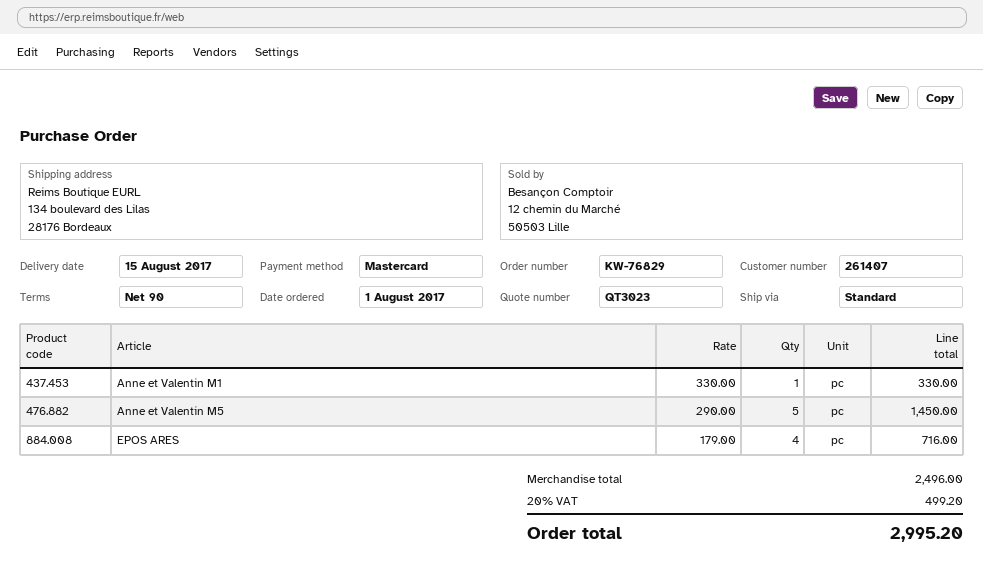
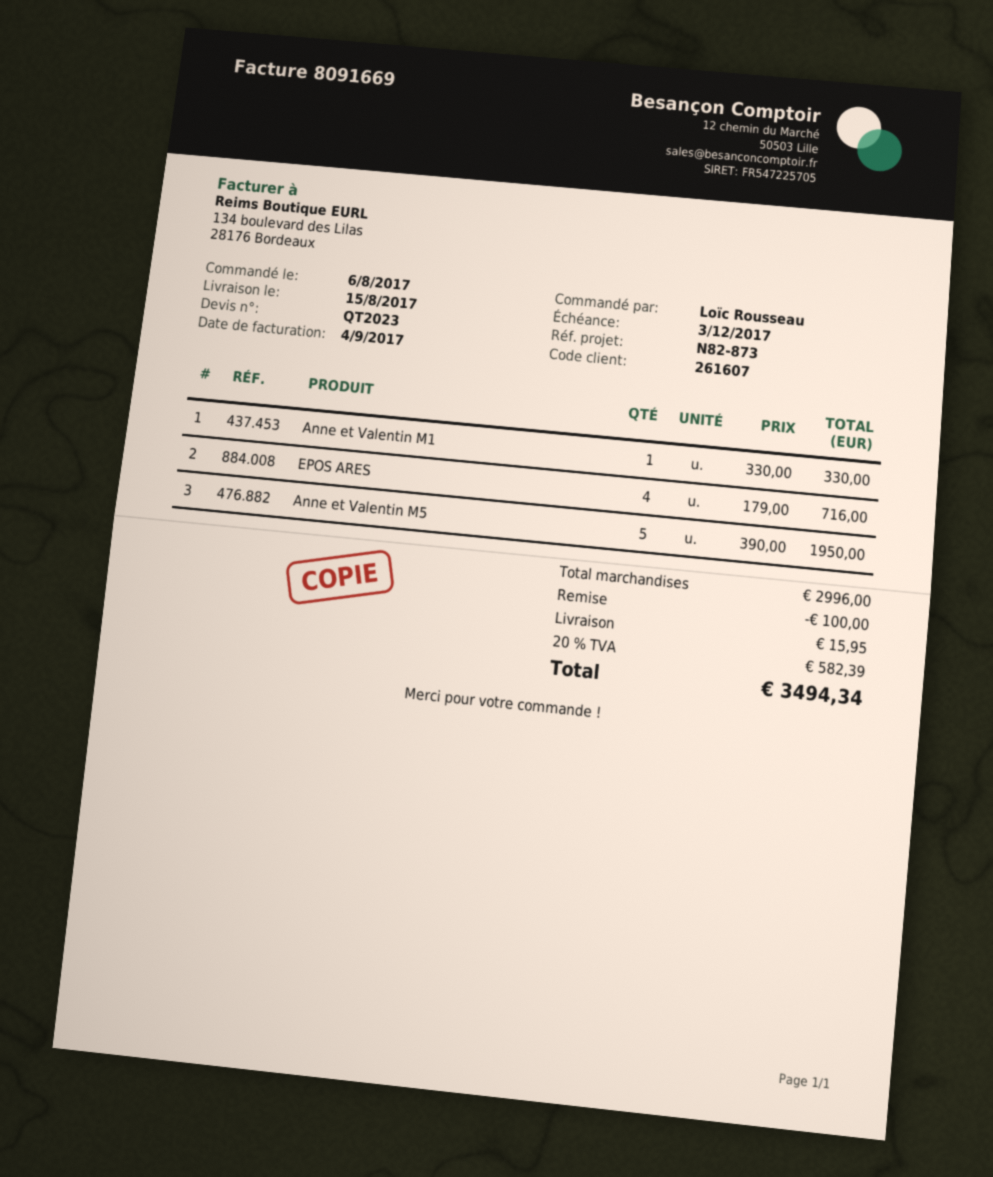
quote number: QT3023 -> QT2023
order date: 2017-08-01 -> 2017-08-06
customer number: 261407 -> 261607
Anne et Valentin M5: 5 x 290.00 = 1450.00 -> 5 x 390.00 = 1950.00
subtotal: 2496.00 -> 2996.00
discount: none -> 100.00
shipping: none -> 15.95
tax: 20% = 499.20 -> 20% = 582.39
total: 2995.20 -> 3494.34

